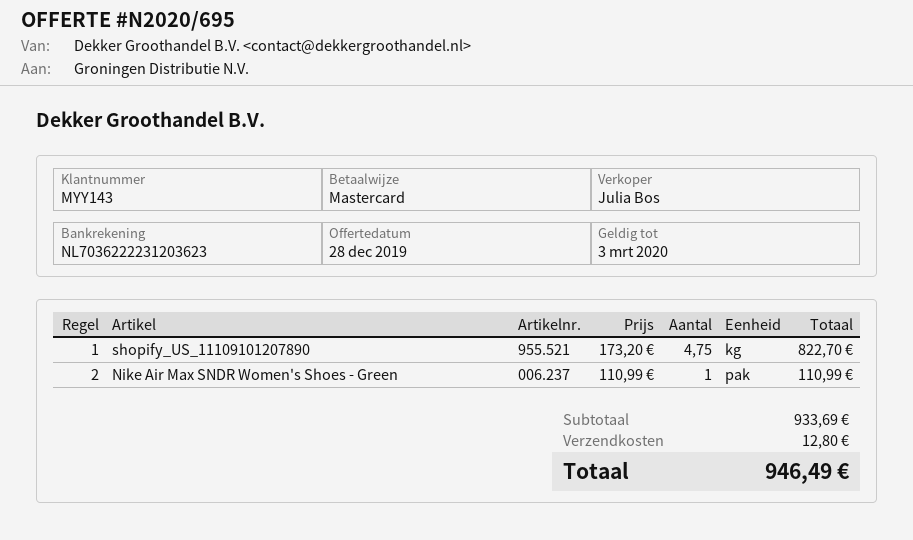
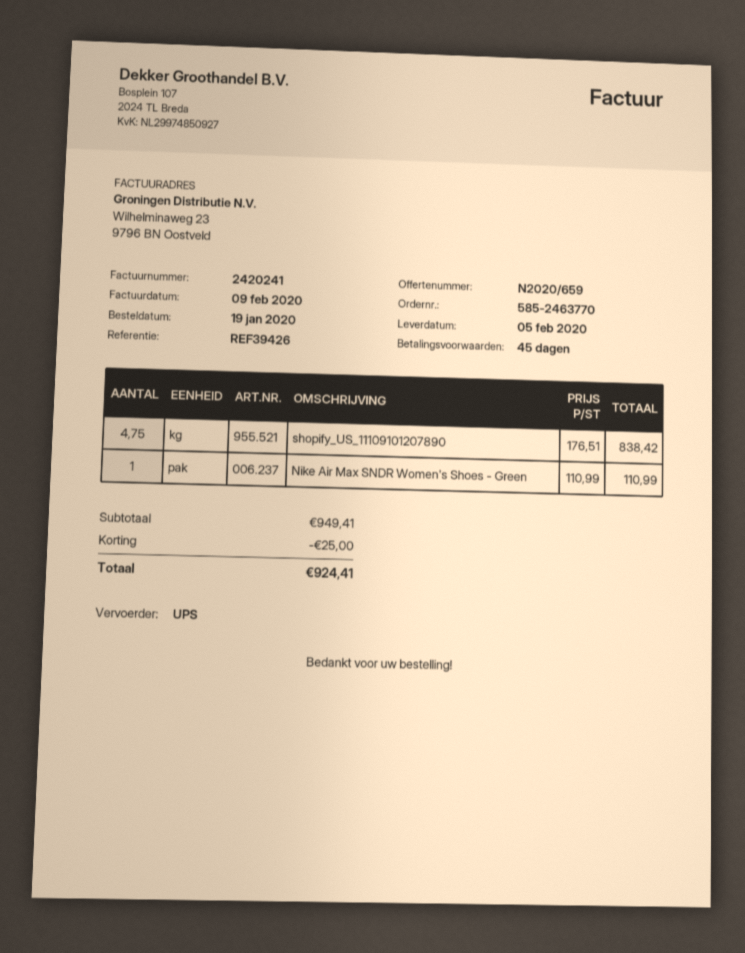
quote number: N2020/695 -> N2020/659
shopify_US_11109101207890: 4.75 x 173.20 = 822.70 -> 4.75 x 176.51 = 838.42
subtotal: 933.69 -> 949.41
discount: none -> 25.00
shipping: 12.80 -> none
total: 946.49 -> 924.41

